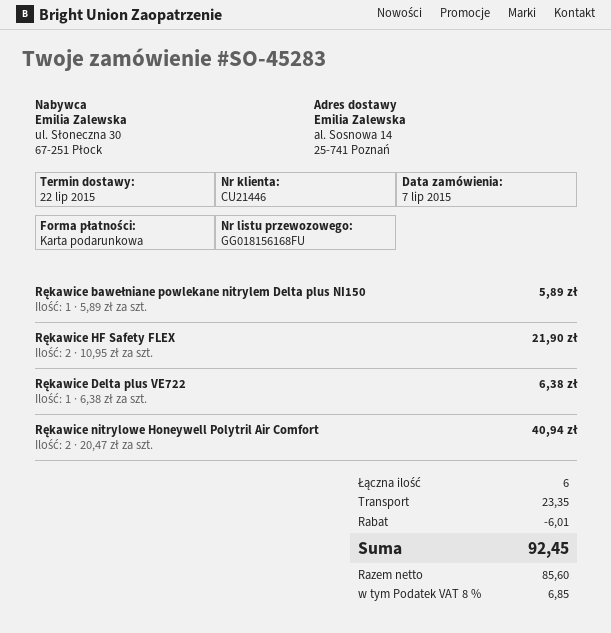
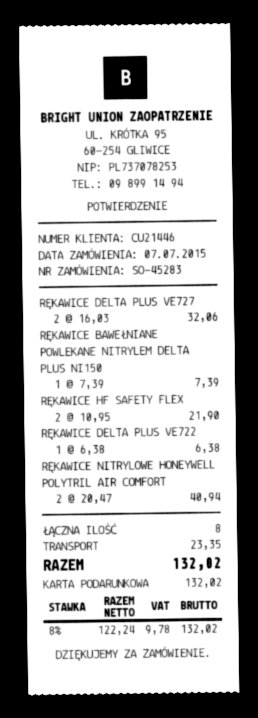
Rękawice bawełniane powlekane nitrylem Delta plus NI150: 1 x 5.89 = 5.89 -> 1 x 7.39 = 7.39
RĘKAWICE DELTA PLUS VE727: none -> 2 x 16.03 = 32.06
total quantity: 6 -> 8
discount: 6.01 -> none
net: 85.60 -> 122.24
tax: 8% = 6.85 -> 8% = 9.78
total: 92.45 -> 132.02

